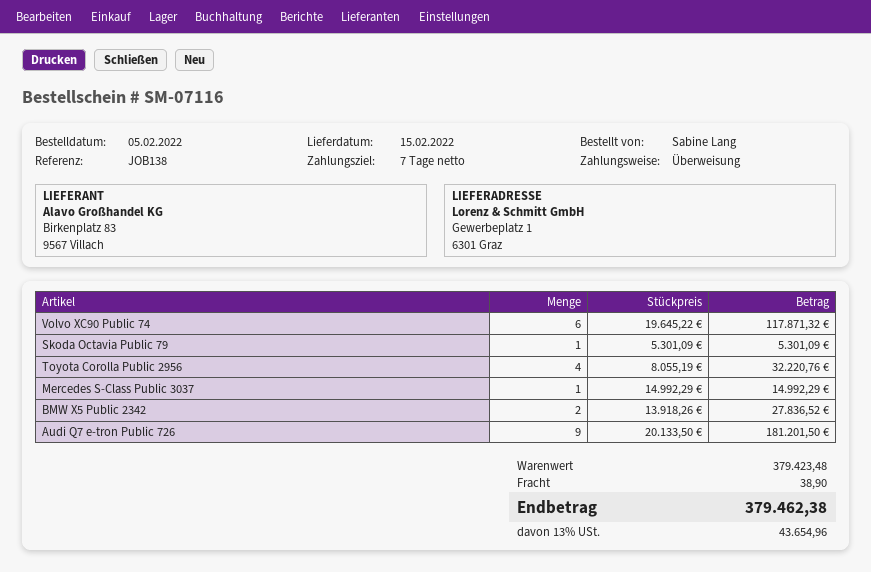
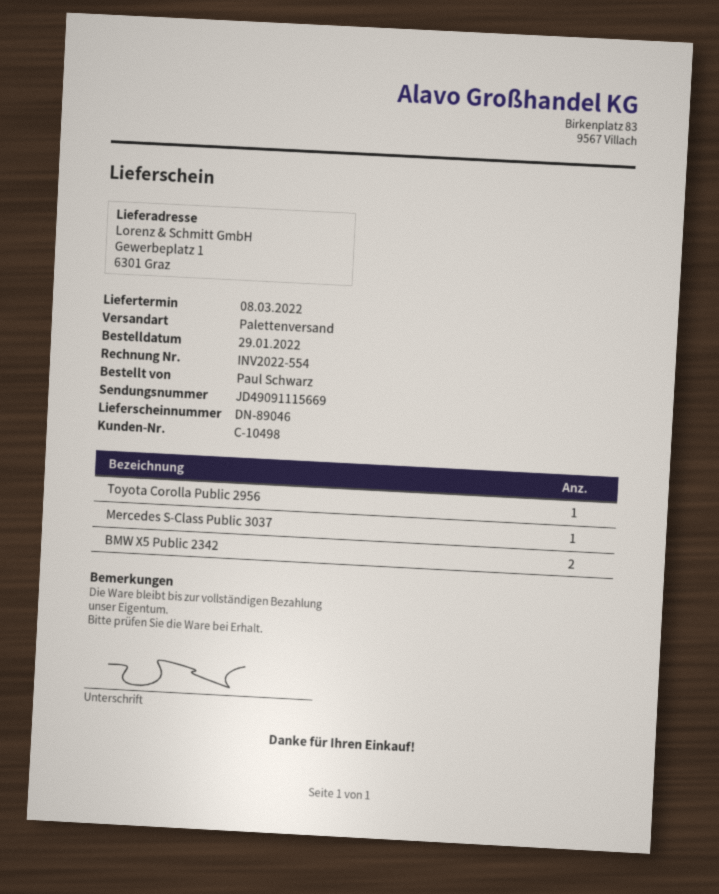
order date: 2022-02-05 -> 2022-01-29
delivery date: 2022-02-15 -> 2022-03-08
ordered by: Sabine Lang -> Paul Schwarz
Volvo XC90 Public 74: 6 -> none
Skoda Octavia Public 79: 1 -> none
Toyota Corolla Public 2956: 4 -> 1
Audi Q7 e-tron Public 726: 9 -> none

